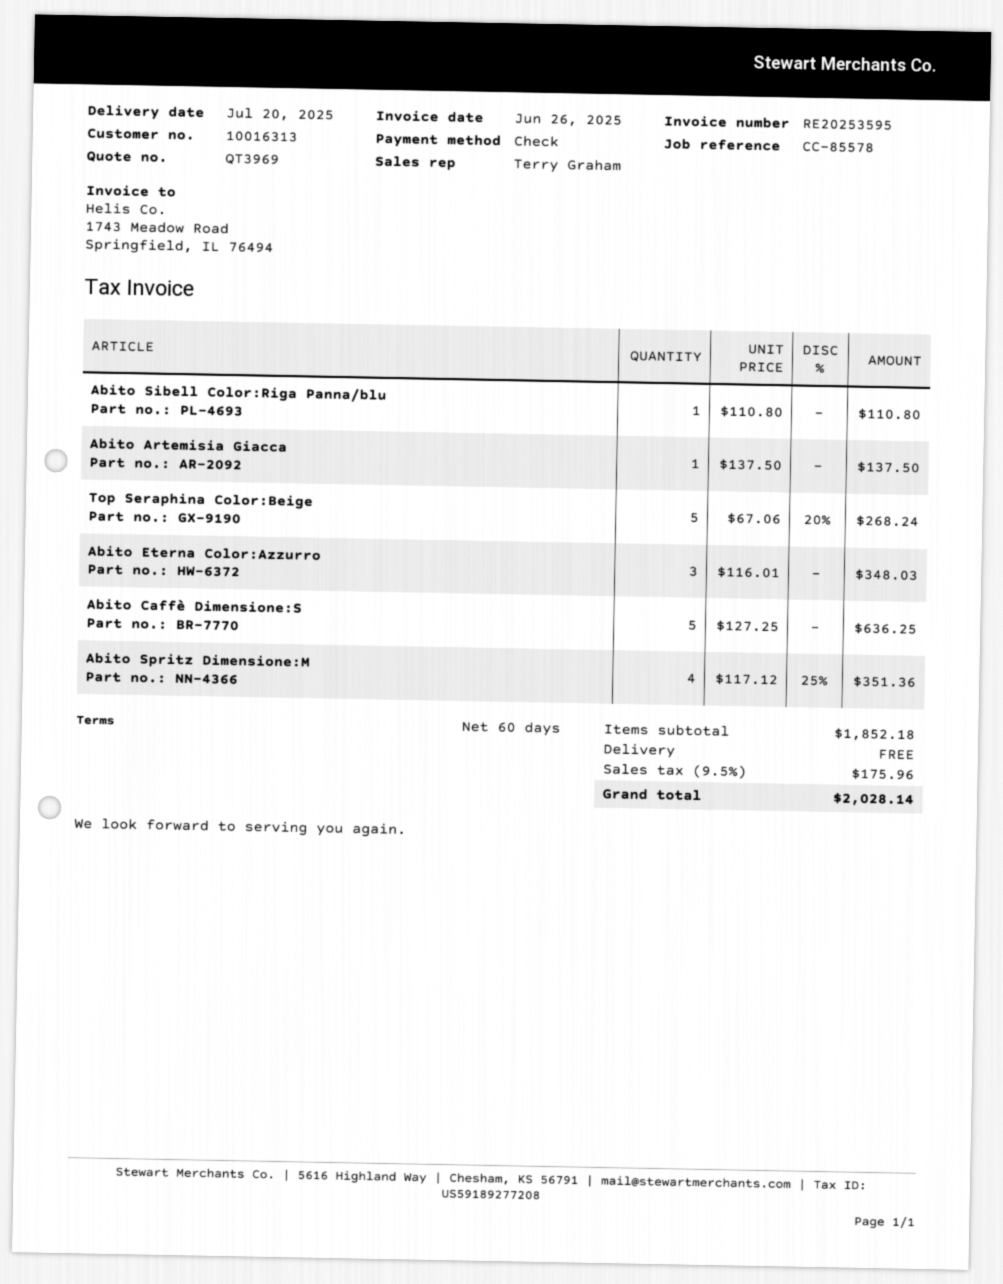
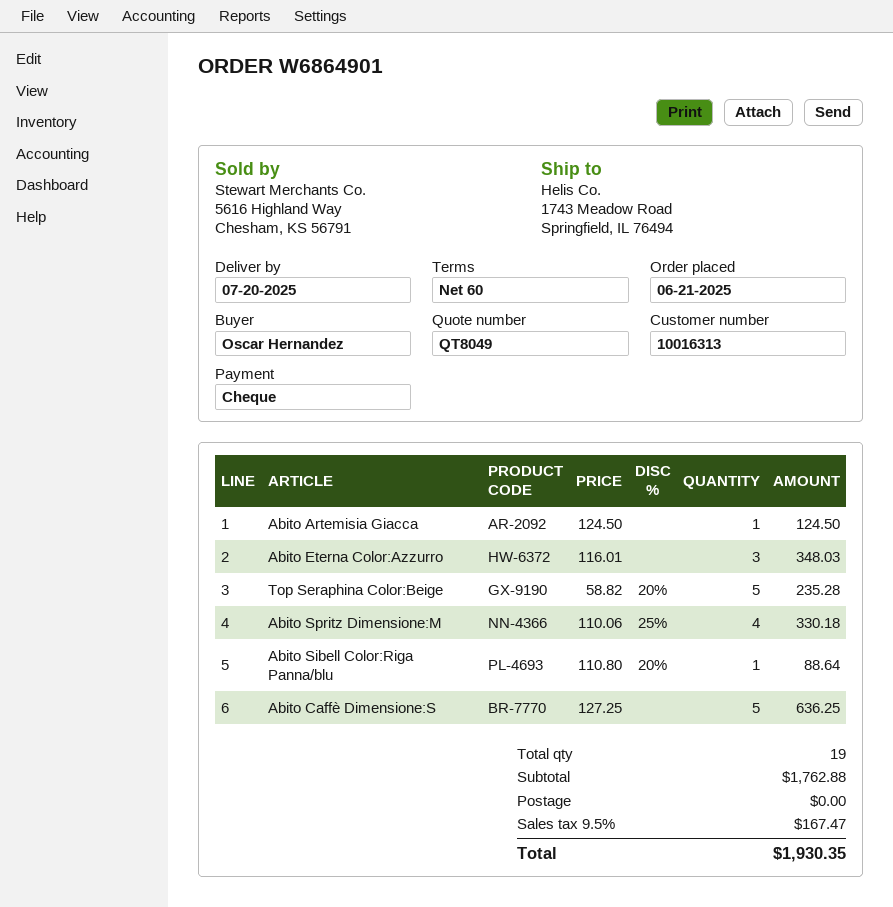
quote number: QT3969 -> QT8049
Abito Sibell Color:Riga Panna/blu: 1 x 110.80 = 110.80 -> 1 x 110.80 - 20% = 88.64
Abito Artemisia Giacca: 1 x 137.50 = 137.50 -> 1 x 124.50 = 124.50
Top Seraphina Color:Beige: 5 x 67.06 - 20% = 268.24 -> 5 x 58.82 - 20% = 235.28
Abito Spritz Dimensione:M: 4 x 117.12 - 25% = 351.36 -> 4 x 110.06 - 25% = 330.18
subtotal: 1852.18 -> 1762.88
tax: 9.5% = 175.96 -> 9.5% = 167.47
total: 2028.14 -> 1930.35

